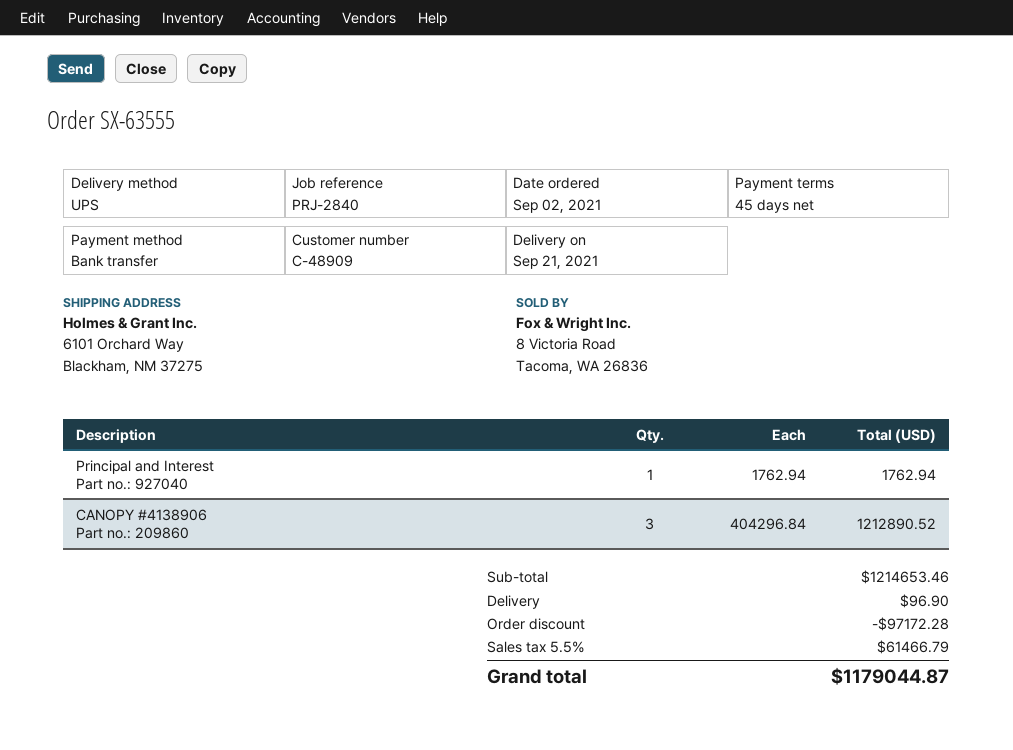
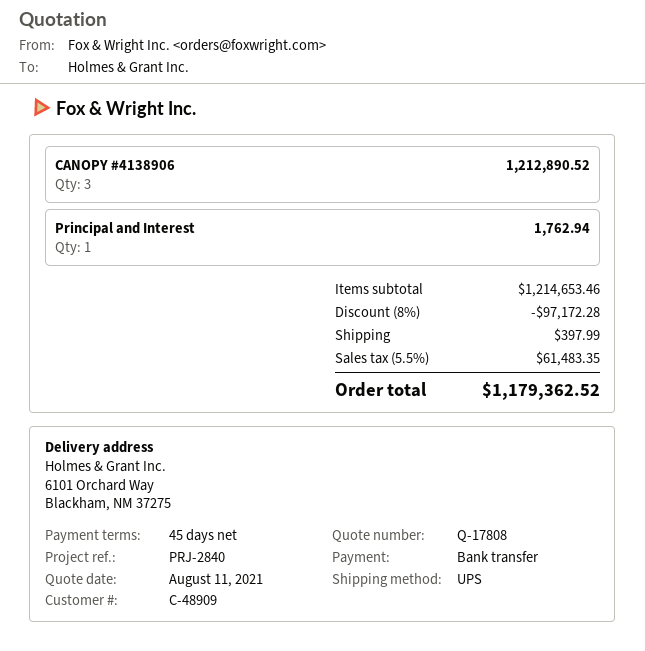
shipping: 96.90 -> 397.99
tax: 5.5% = 61466.79 -> 5.5% = 61483.35
total: 1179044.87 -> 1179362.52

